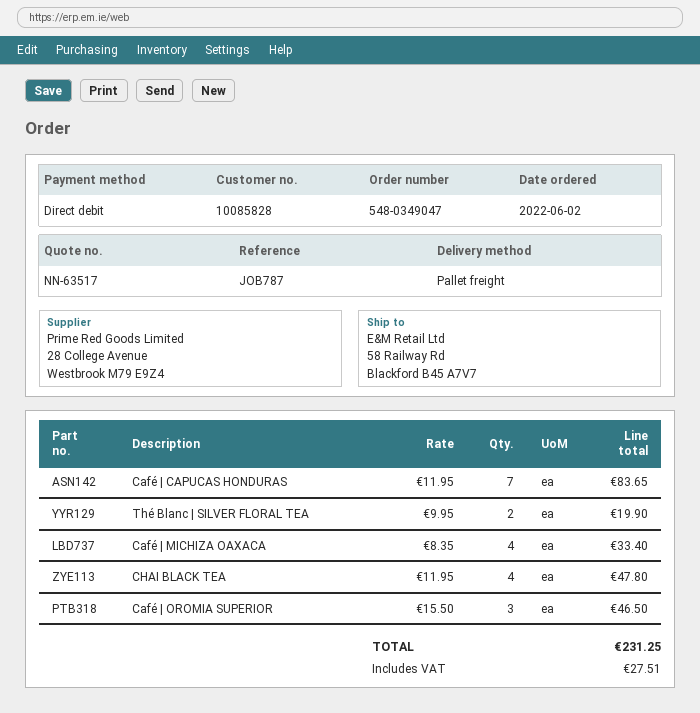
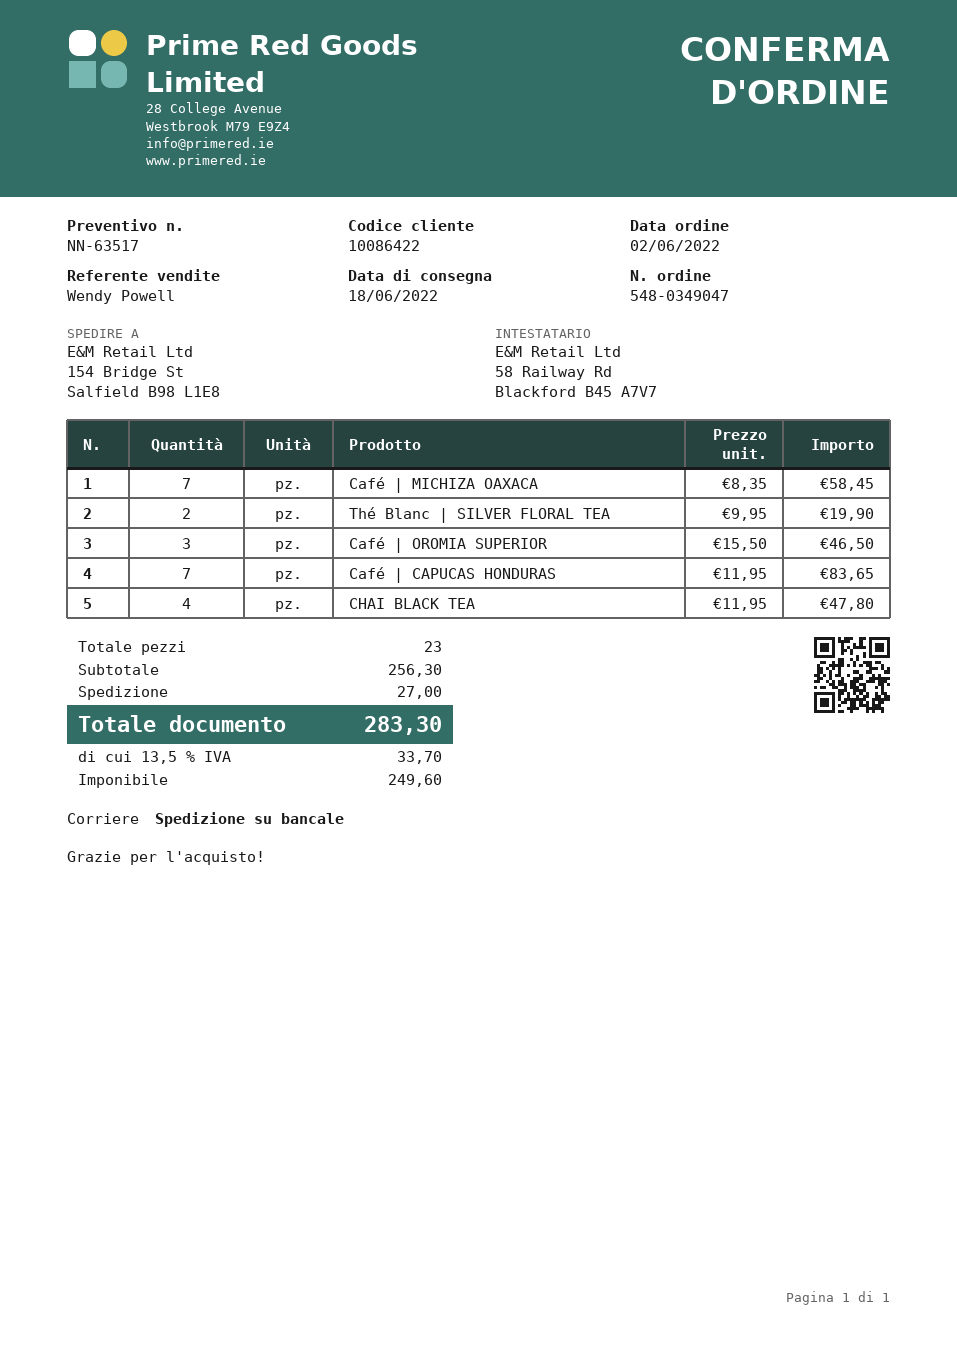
customer number: 10085828 -> 10086422
ship to: 58 Railway Rd, Blackford B45 A7V7 -> 154 Bridge St, Salfield B98 L1E8
Café | MICHIZA OAXACA: 4 x 8.35 = 33.40 -> 7 x 8.35 = 58.45
shipping: none -> 27.00
tax: 27.51 -> 33.70
total: 231.25 -> 283.30

